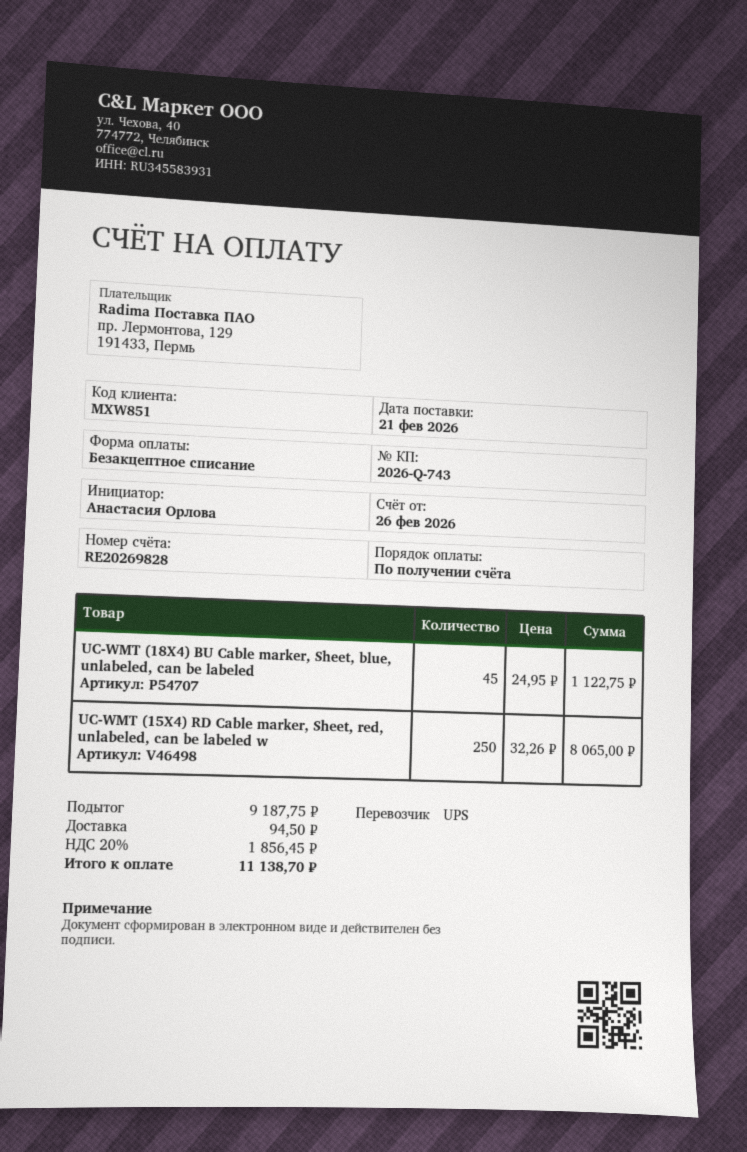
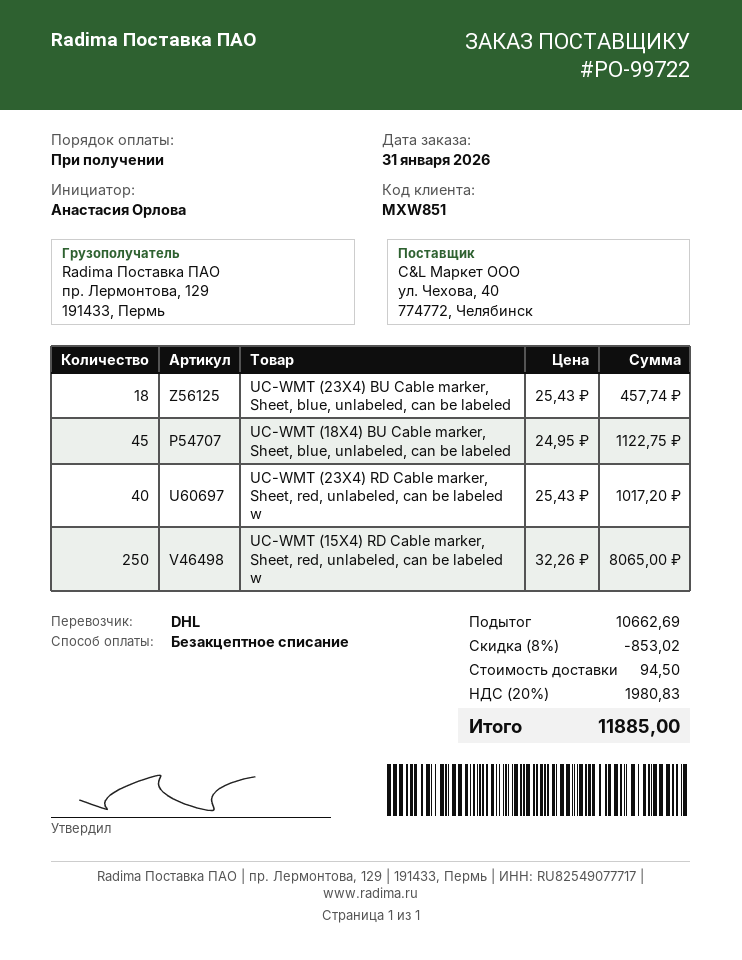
shipping method: UPS -> DHL
UC-WMT (23X4) BU Cable marker, Sheet, blue, unlabeled, can be labeled: none -> 18 x 25.43 = 457.74
UC-WMT (23X4) RD Cable marker, Sheet, red, unlabeled, can be labeled w: none -> 40 x 25.43 = 1017.20
subtotal: 9187.75 -> 10662.69
discount: none -> 8% = 853.02
tax: 20% = 1856.45 -> 20% = 1980.83
total: 11138.70 -> 11885.00

